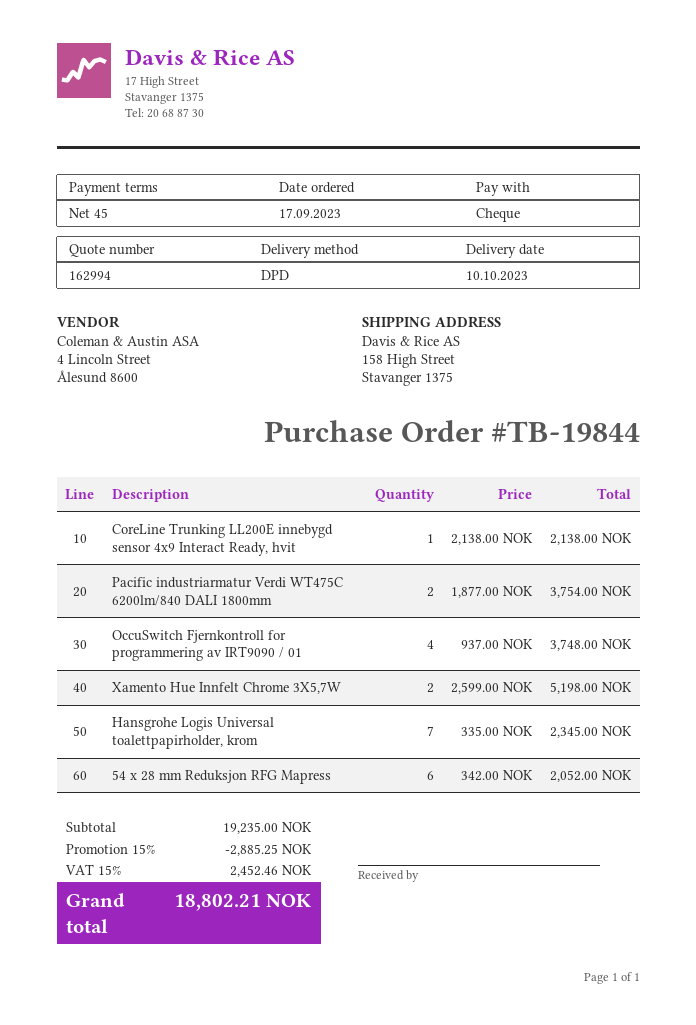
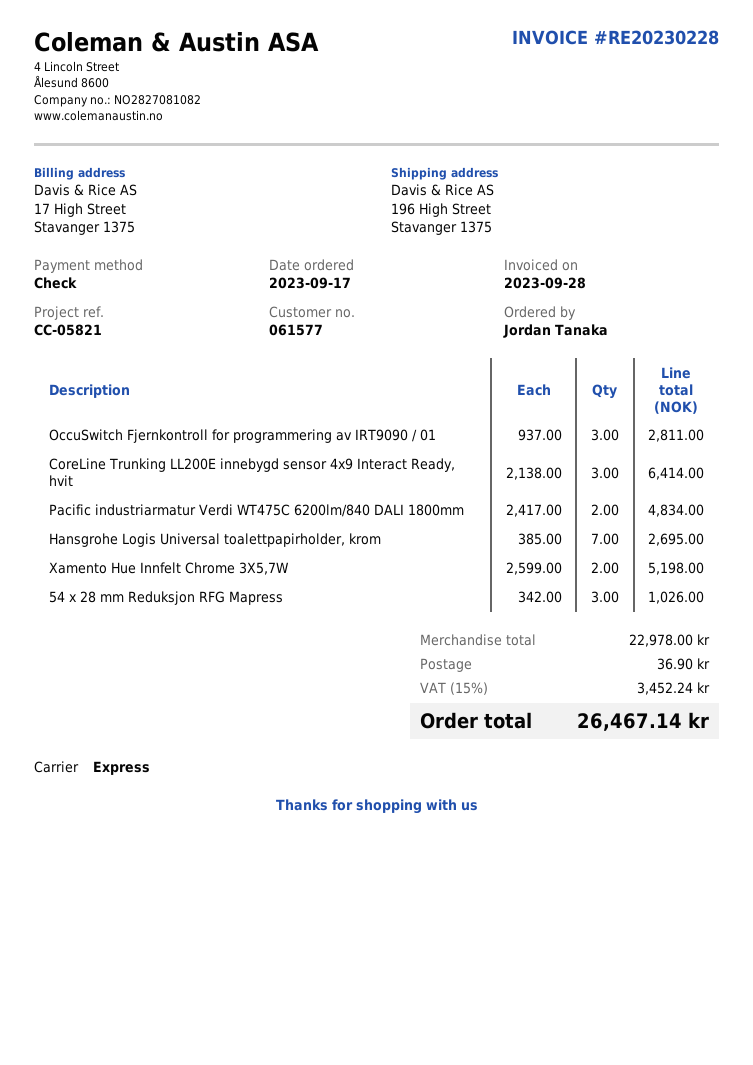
shipping method: DPD -> express
ship to: 158 High Street, Stavanger 1375 -> 196 High Street, Stavanger 1375
CoreLine Trunking LL200E innebygd sensor 4x9 Interact Ready, hvit: 1 x 2138.00 = 2138.00 -> 3 x 2138.00 = 6414.00
Pacific industriarmatur Verdi WT475C 6200lm/840 DALI 1800mm: 2 x 1877.00 = 3754.00 -> 2 x 2417.00 = 4834.00
OccuSwitch Fjernkontroll for programmering av IRT9090 / 01: 4 x 937.00 = 3748.00 -> 3 x 937.00 = 2811.00
Hansgrohe Logis Universal toalettpapirholder, krom: 7 x 335.00 = 2345.00 -> 7 x 385.00 = 2695.00
54 x 28 mm Reduksjon RFG Mapress: 6 x 342.00 = 2052.00 -> 3 x 342.00 = 1026.00
subtotal: 19235.00 -> 22978.00
discount: 15% = 2885.25 -> none
shipping: none -> 36.90
tax: 15% = 2452.46 -> 15% = 3452.24
total: 18802.21 -> 26467.14

